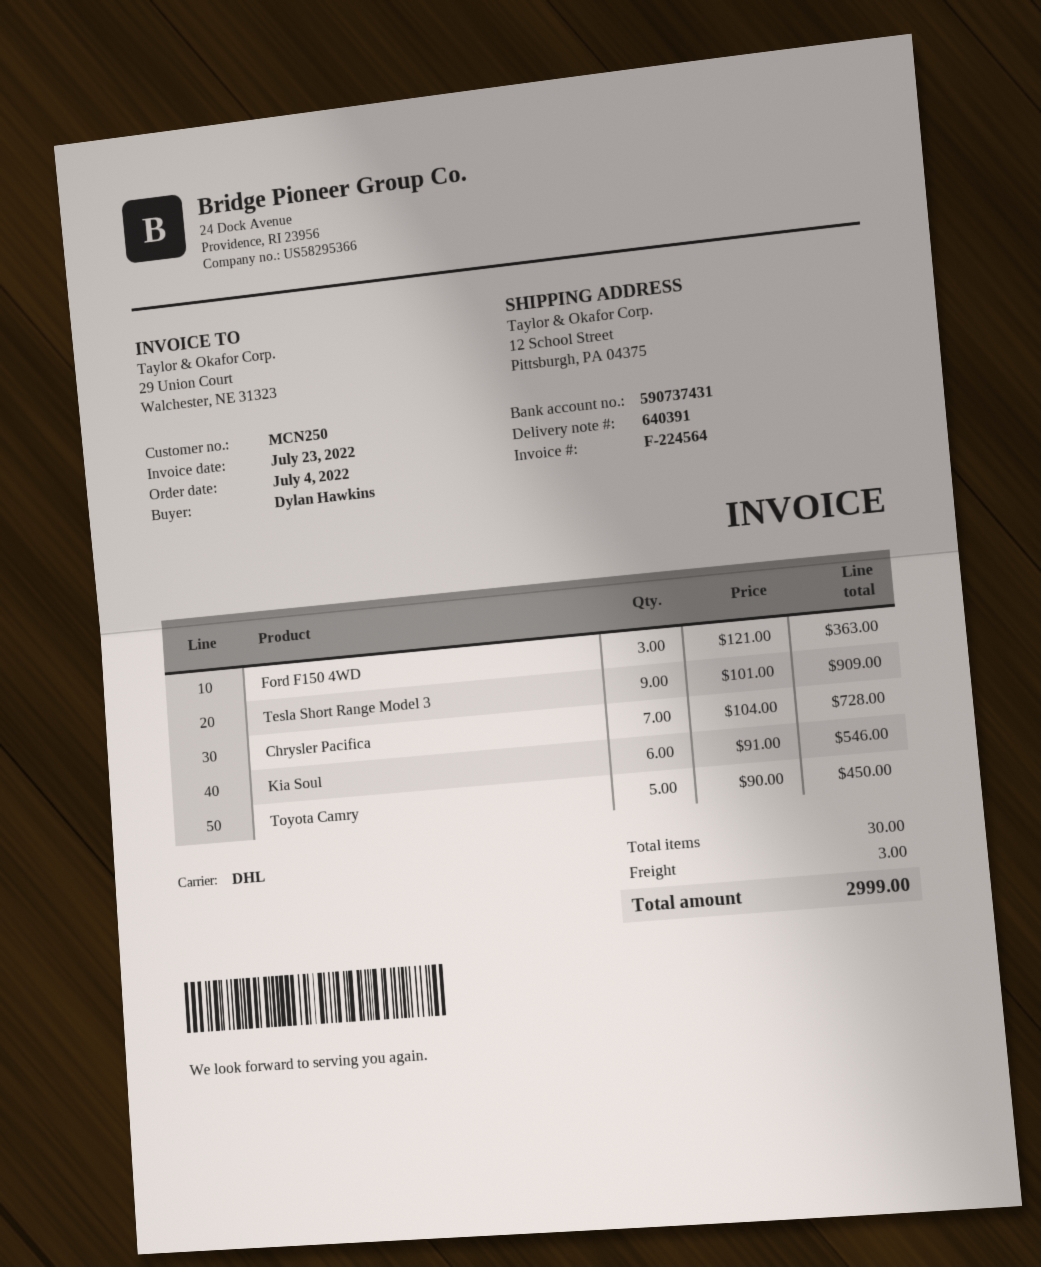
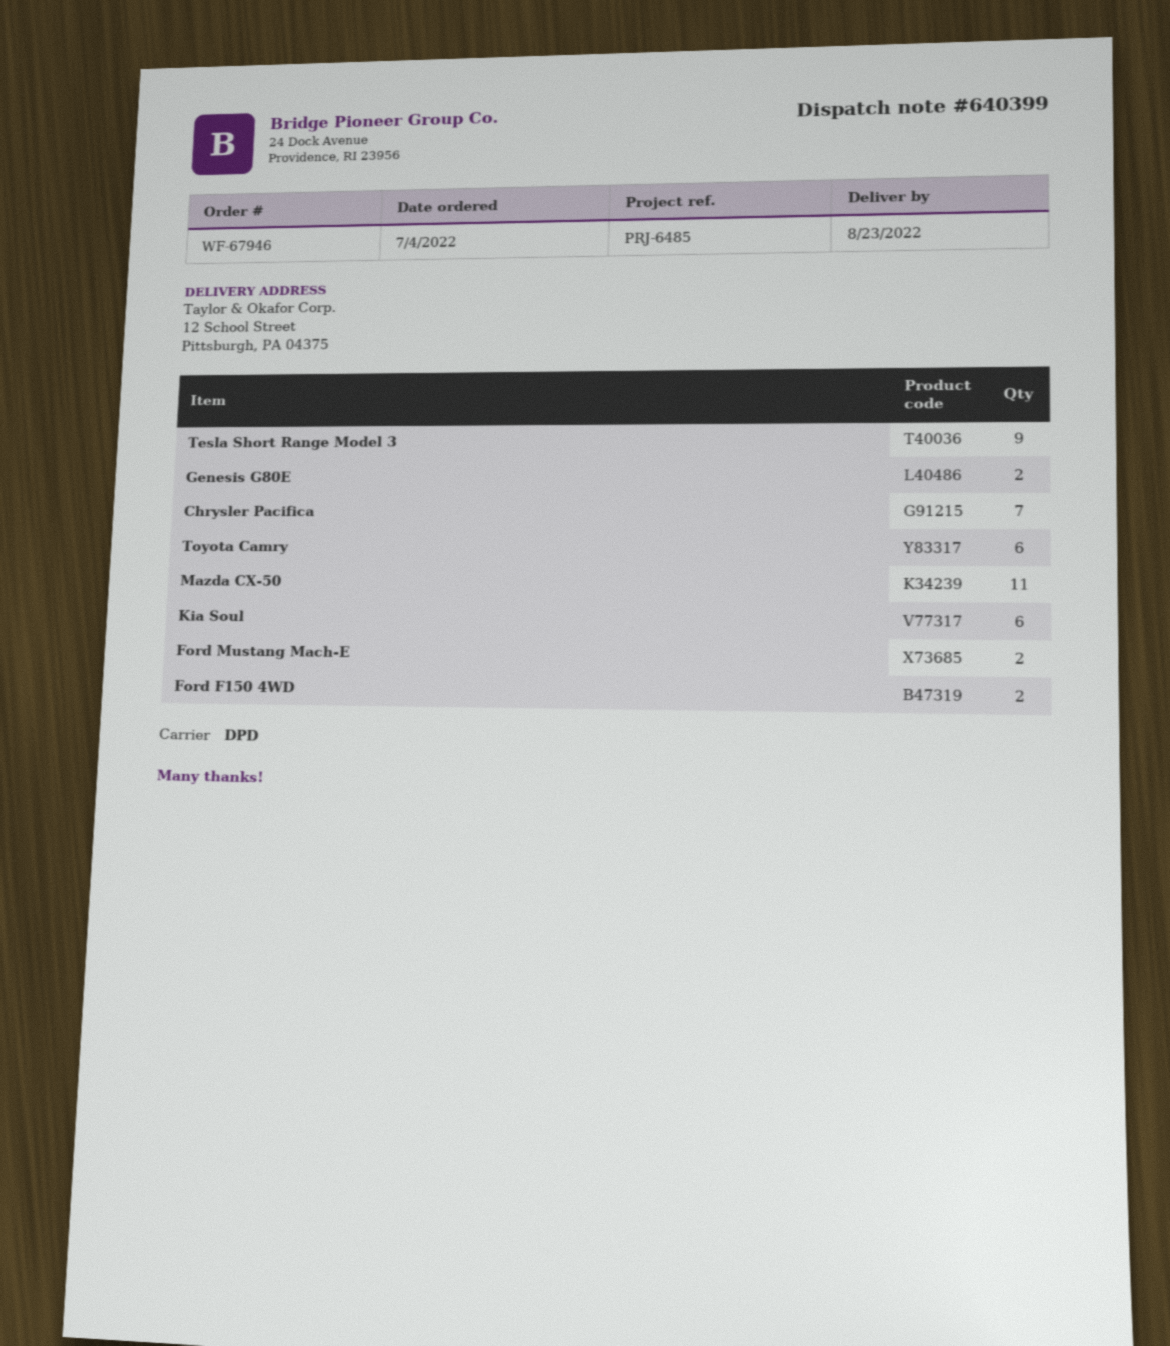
delivery note number: 640391 -> 640399
shipping method: DHL -> DPD
Ford F150 4WD: 3 -> 2
Toyota Camry: 5 -> 6
Genesis G80E: none -> 2
Mazda CX-50: none -> 11
Ford Mustang Mach-E: none -> 2

